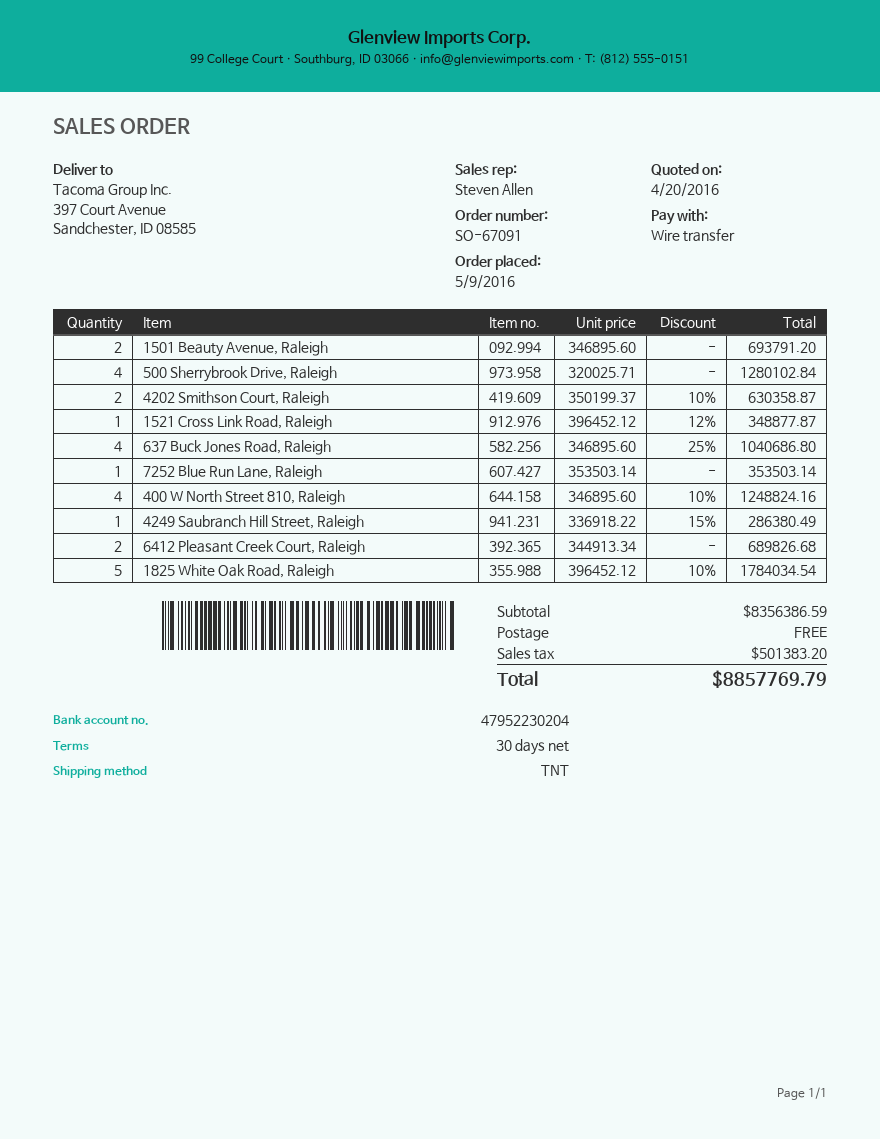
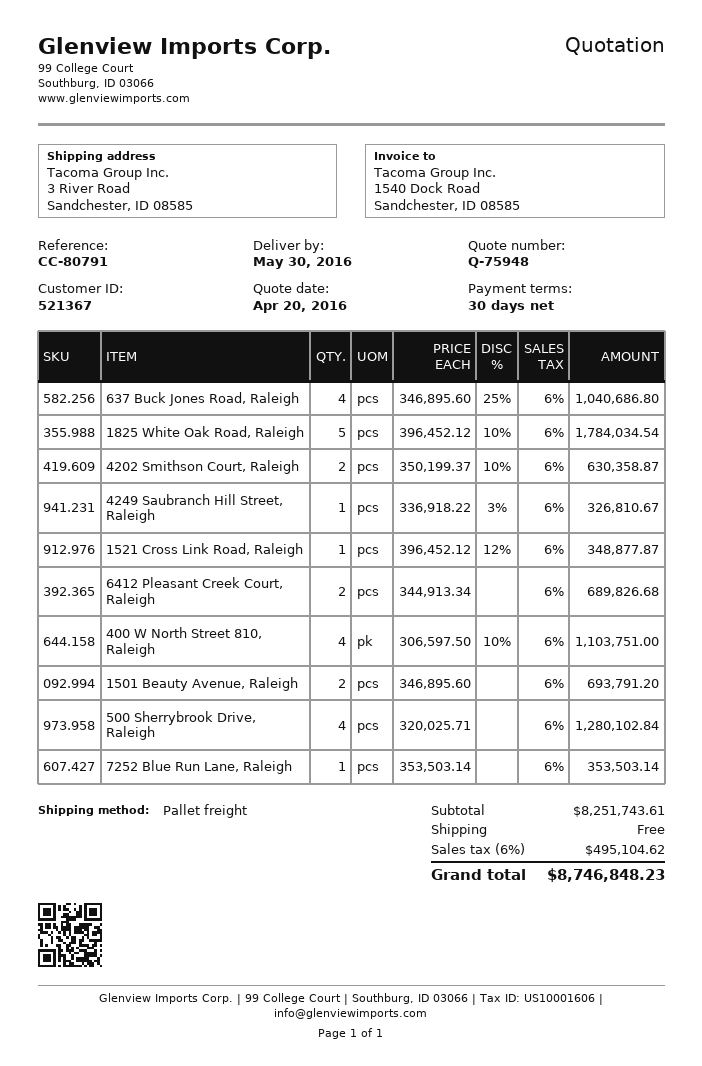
shipping method: TNT -> pallet freight
ship to: 397 Court Avenue, Sandchester, ID 08585 -> 3 River Road, Sandchester, ID 08585
400 W North Street 810, Raleigh: 4 x 346895.60 - 10% = 1248824.16 -> 4 x 306597.50 - 10% = 1103751.00
4249 Saubranch Hill Street, Raleigh: 1 x 336918.22 - 15% = 286380.49 -> 1 x 336918.22 - 3% = 326810.67
subtotal: 8356386.59 -> 8251743.61
tax: 501383.20 -> 495104.62
total: 8857769.79 -> 8746848.23

